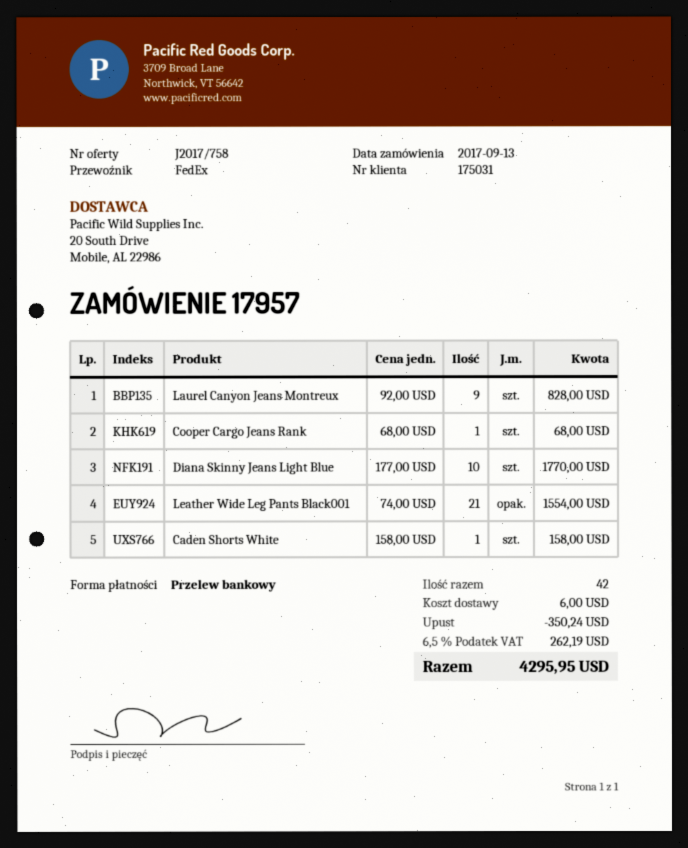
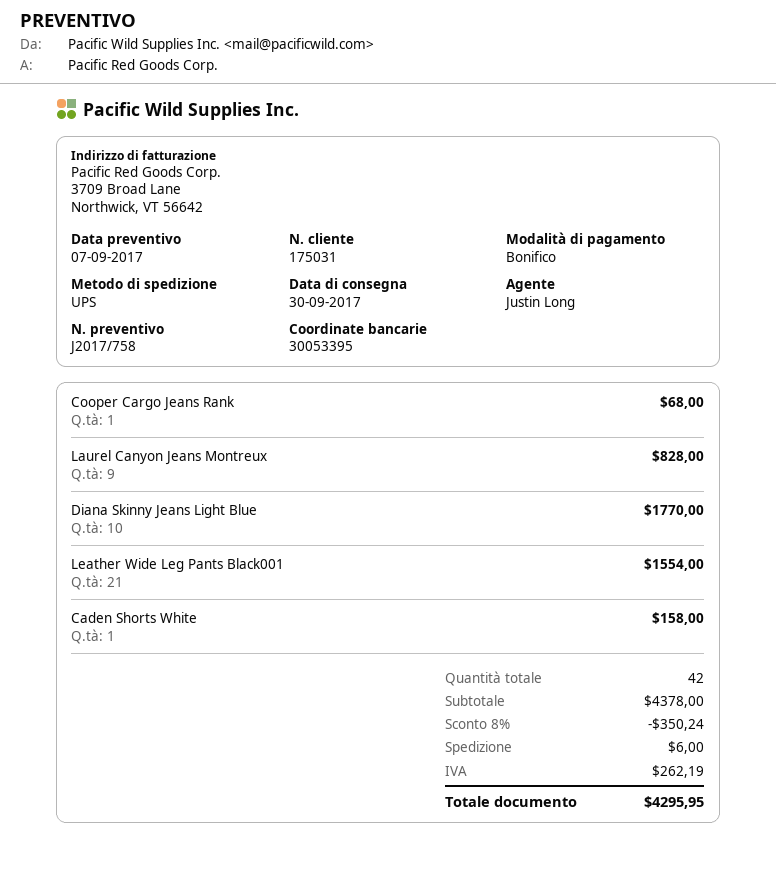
shipping method: FedEx -> UPS

